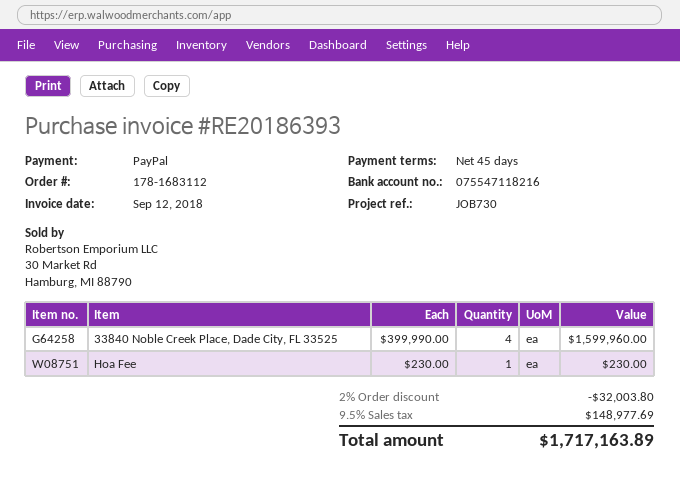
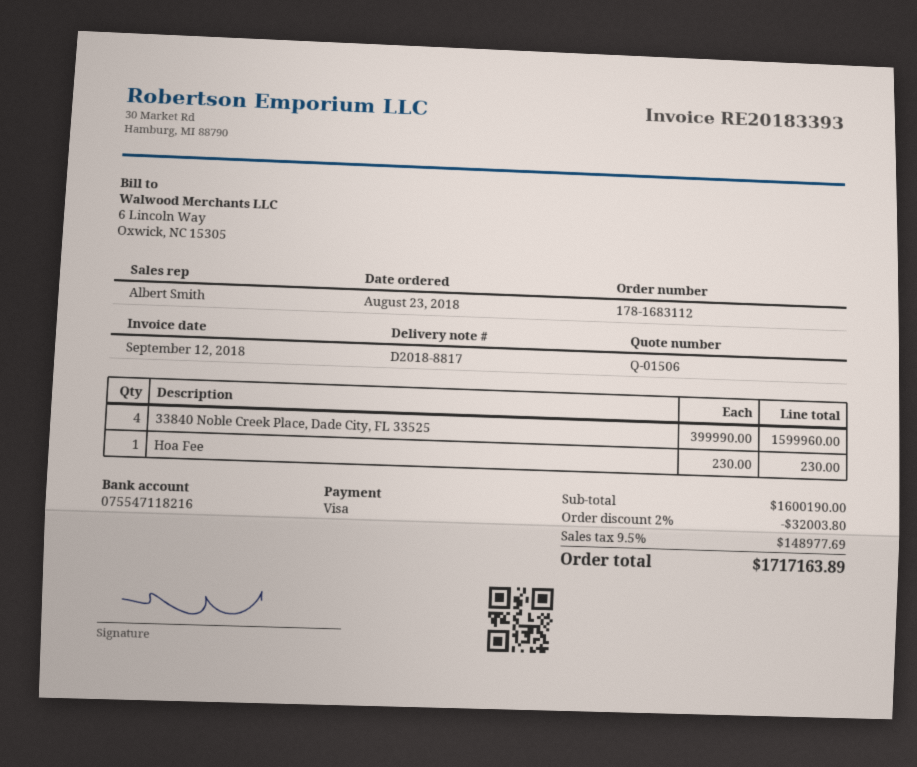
invoice number: RE20186393 -> RE20183393
payment method: PayPal -> Visa

